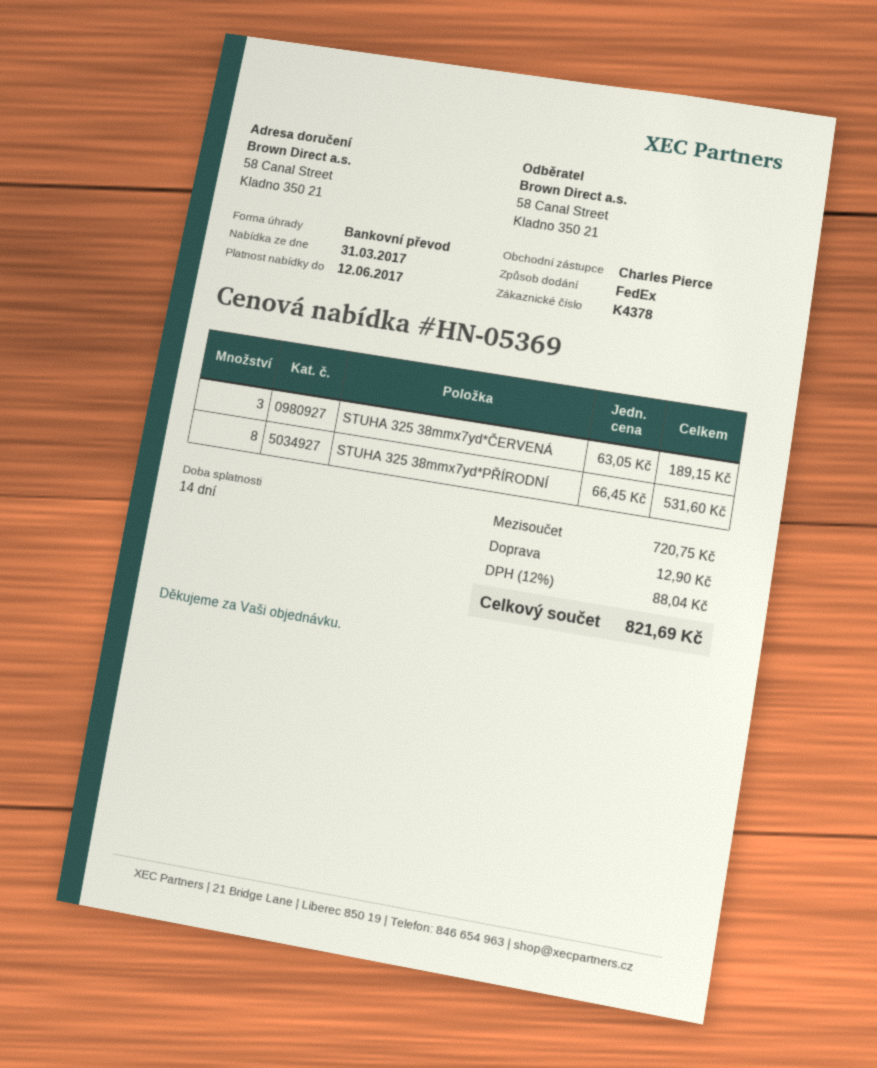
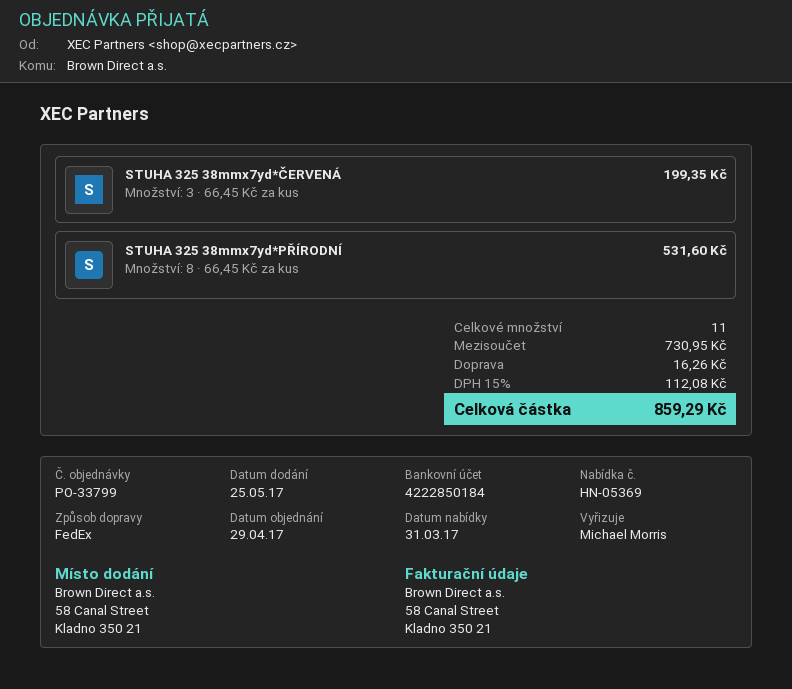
sales rep: Charles Pierce -> Michael Morris
STUHA 325 38mmx7yd*ČERVENÁ: 3 x 63.05 = 189.15 -> 3 x 66.45 = 199.35
subtotal: 720.75 -> 730.95
shipping: 12.90 -> 16.26
tax: 12% = 88.04 -> 15% = 112.08
total: 821.69 -> 859.29

